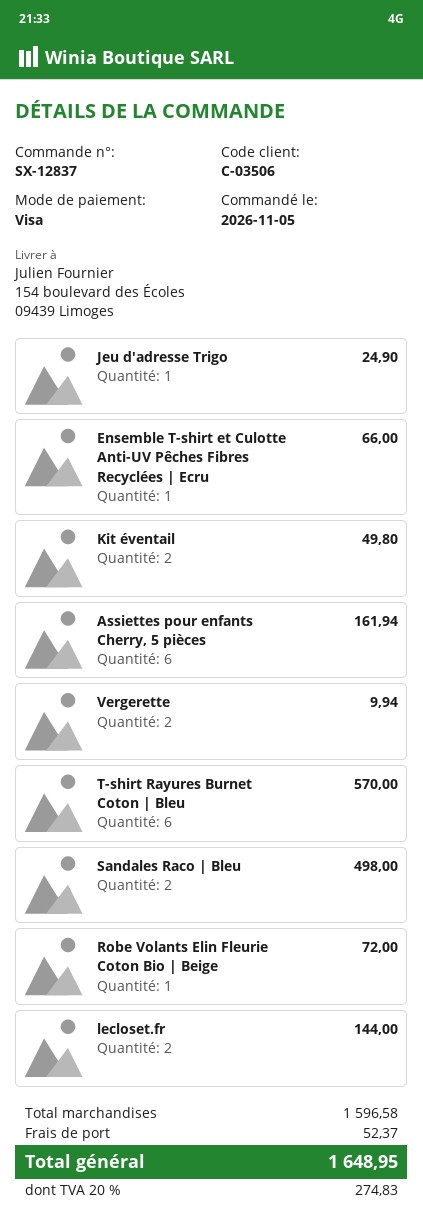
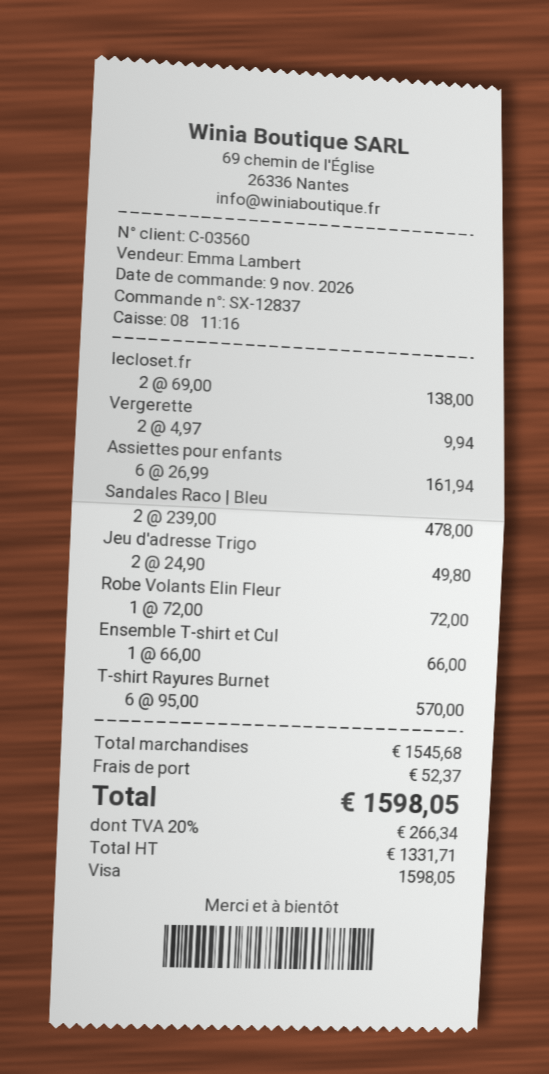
order date: 2026-11-05 -> 2026-11-09
customer number: C-03506 -> C-03560
Jeu d'adresse Trigo: 1 for 24.90 -> 2 for 49.80
Kit éventail: 2 for 49.80 -> none
Sandales Raco | Bleu: 2 for 498.00 -> 2 for 478.00
lecloset.fr: 2 for 144.00 -> 2 for 138.00
subtotal: 1596.58 -> 1545.68
tax: 20% = 274.83 -> 20% = 266.34
total: 1648.95 -> 1598.05

